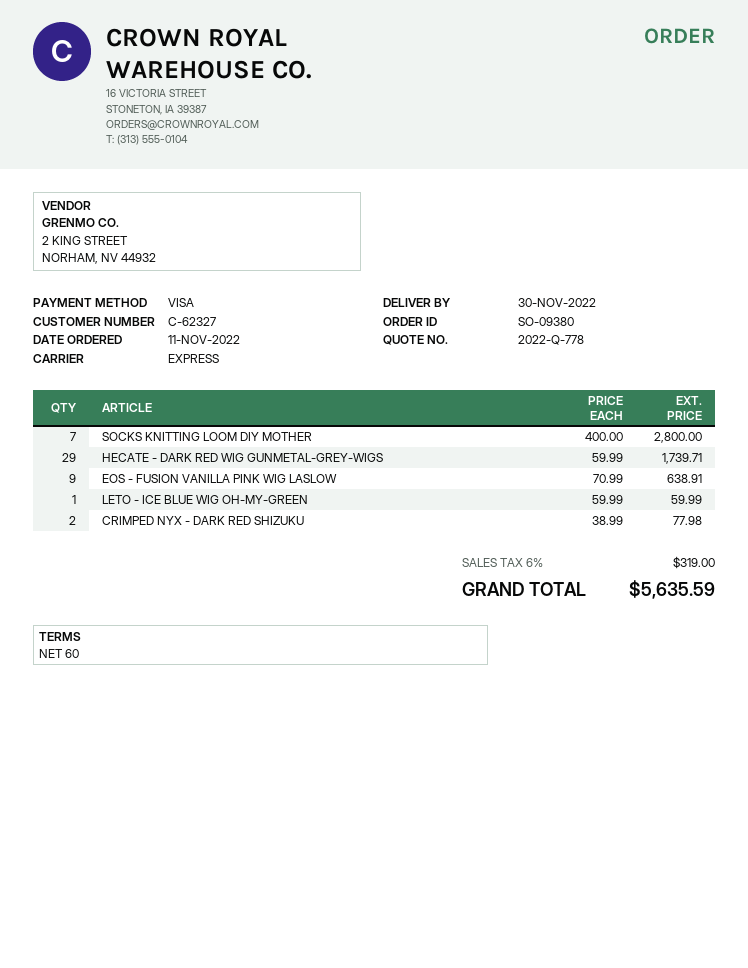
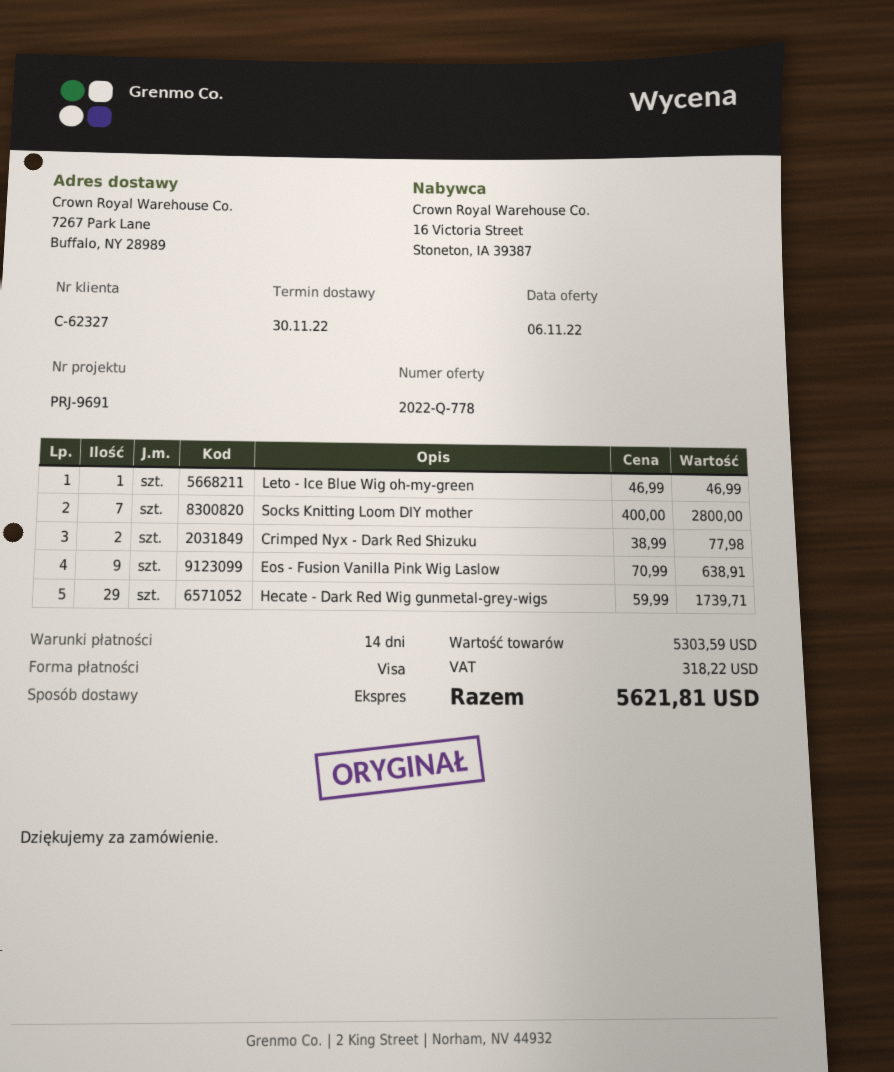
payment terms: 60 days -> 14 days
LETO - ICE BLUE WIG OH-MY-GREEN: 1 x 59.99 = 59.99 -> 1 x 46.99 = 46.99
tax: 319.00 -> 318.22
total: 5635.59 -> 5621.81

